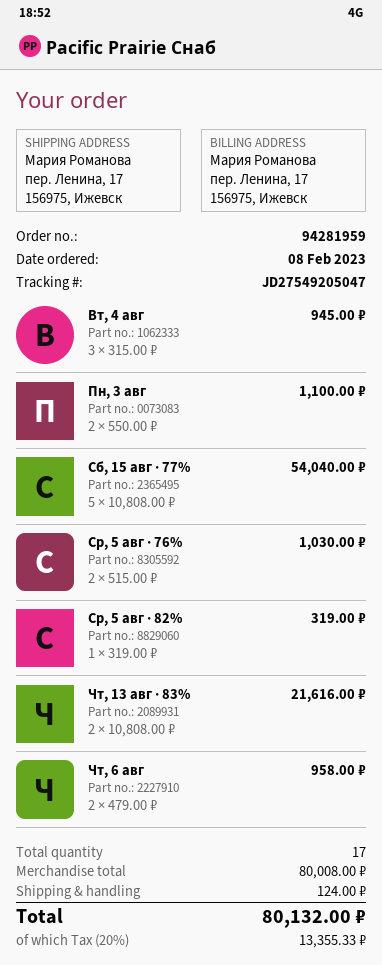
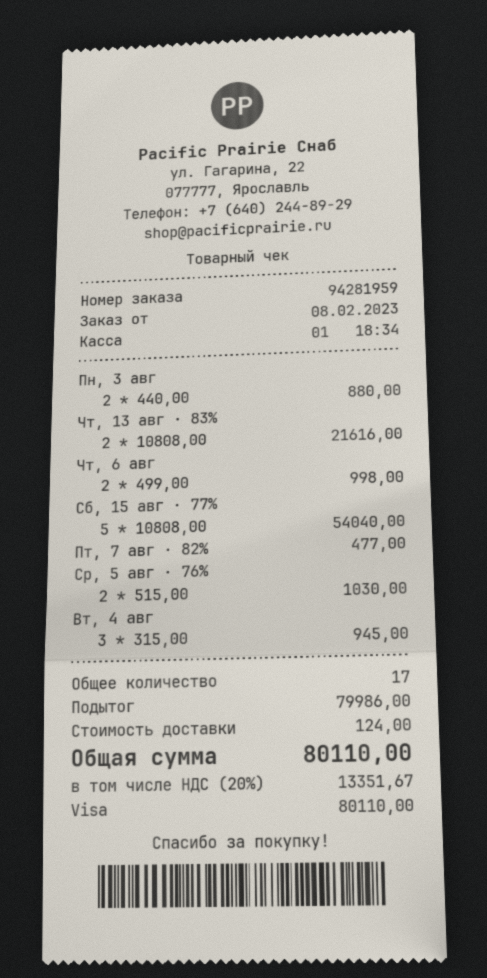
Пн, 3 авг: 2 x 550.00 = 1100.00 -> 2 x 440.00 = 880.00
Ср, 5 авг · 82%: 1 x 319.00 = 319.00 -> none
Чт, 6 авг: 2 x 479.00 = 958.00 -> 2 x 499.00 = 998.00
Пт, 7 авг · 82%: none -> 1 x 477.00 = 477.00
subtotal: 80008.00 -> 79986.00
tax: 20% = 13355.33 -> 20% = 13351.67
total: 80132.00 -> 80110.00

